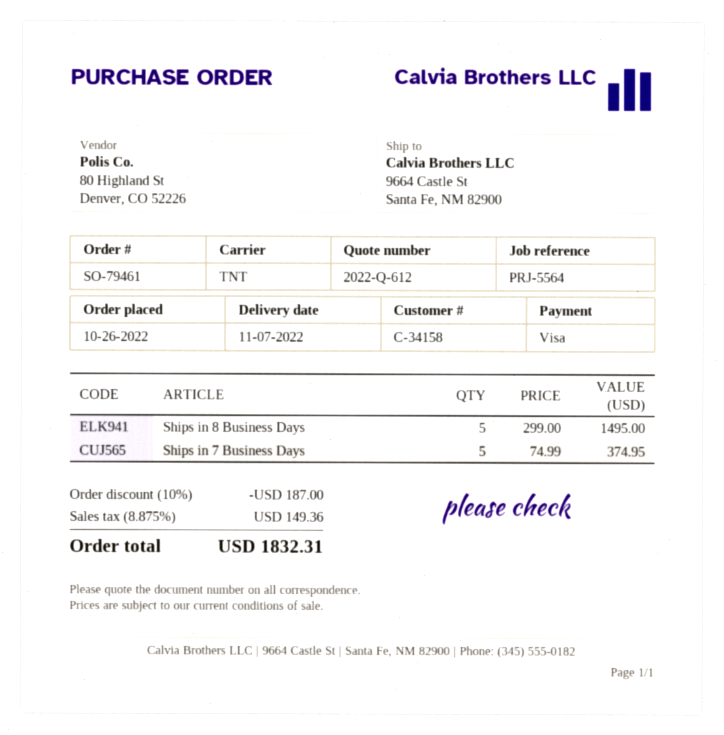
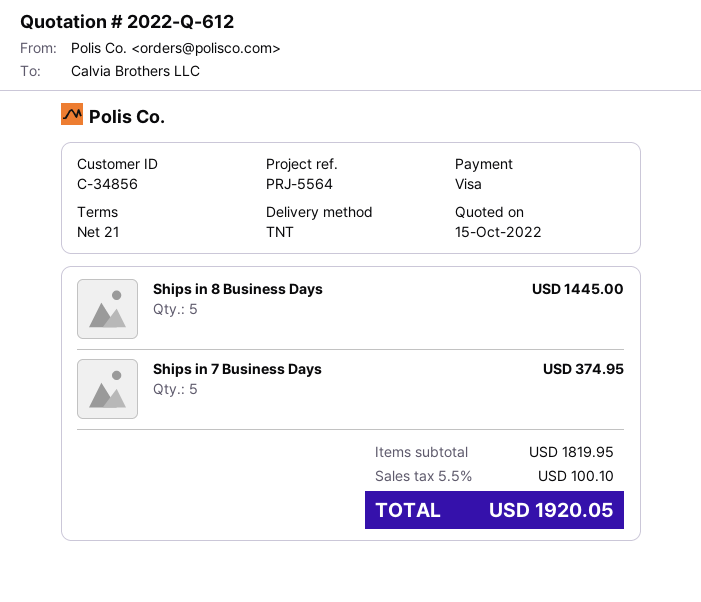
customer number: C-34158 -> C-34856
Ships in 8 Business Days: 5 for 1495.00 -> 5 for 1445.00
discount: 10% = 187.00 -> none
tax: 8.875% = 149.36 -> 5.5% = 100.10
total: 1832.31 -> 1920.05

